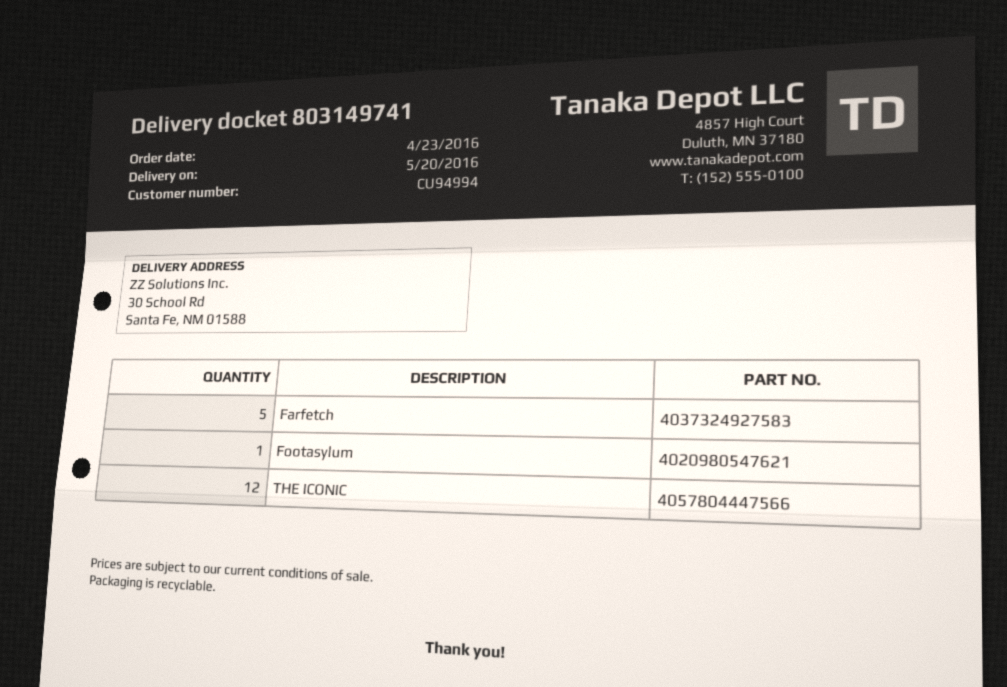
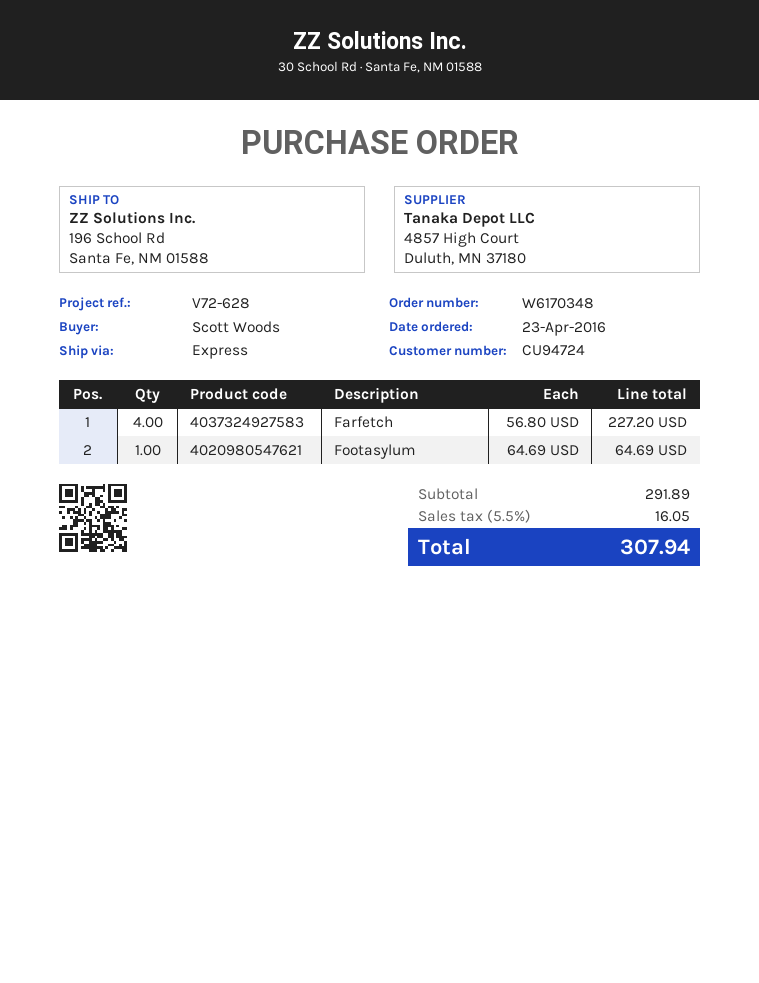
customer number: CU94994 -> CU94724
ship to: 30 School Rd, Santa Fe, NM 01588 -> 196 School Rd, Santa Fe, NM 01588
Farfetch: 5 -> 4
THE ICONIC: 12 -> none

